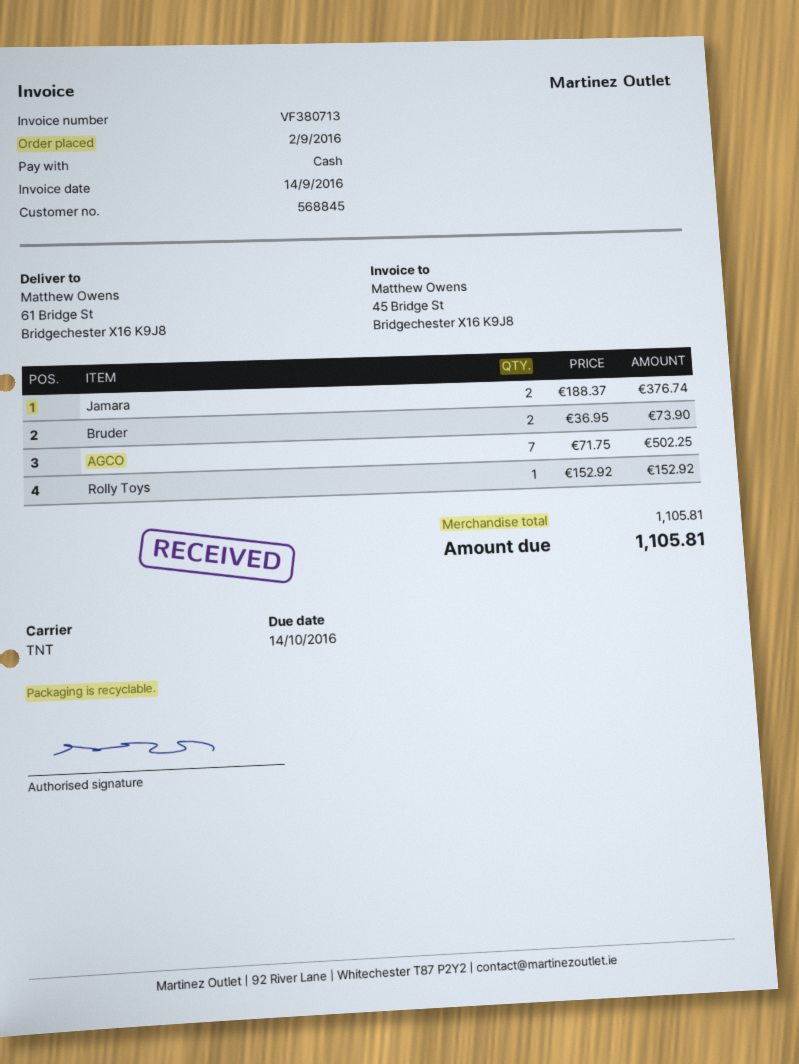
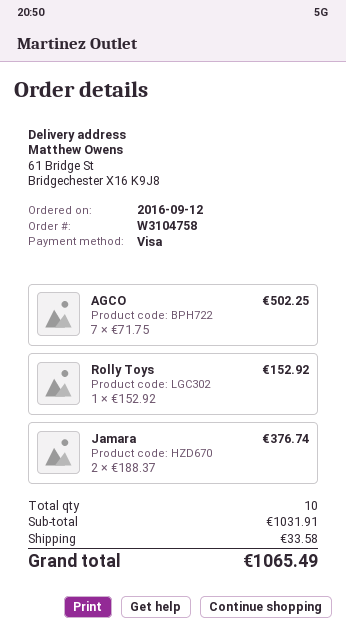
order date: 2016-09-02 -> 2016-09-12
payment method: cash -> Visa
Bruder: 2 x 36.95 = 73.90 -> none
subtotal: 1105.81 -> 1031.91
shipping: none -> 33.58
total: 1105.81 -> 1065.49

